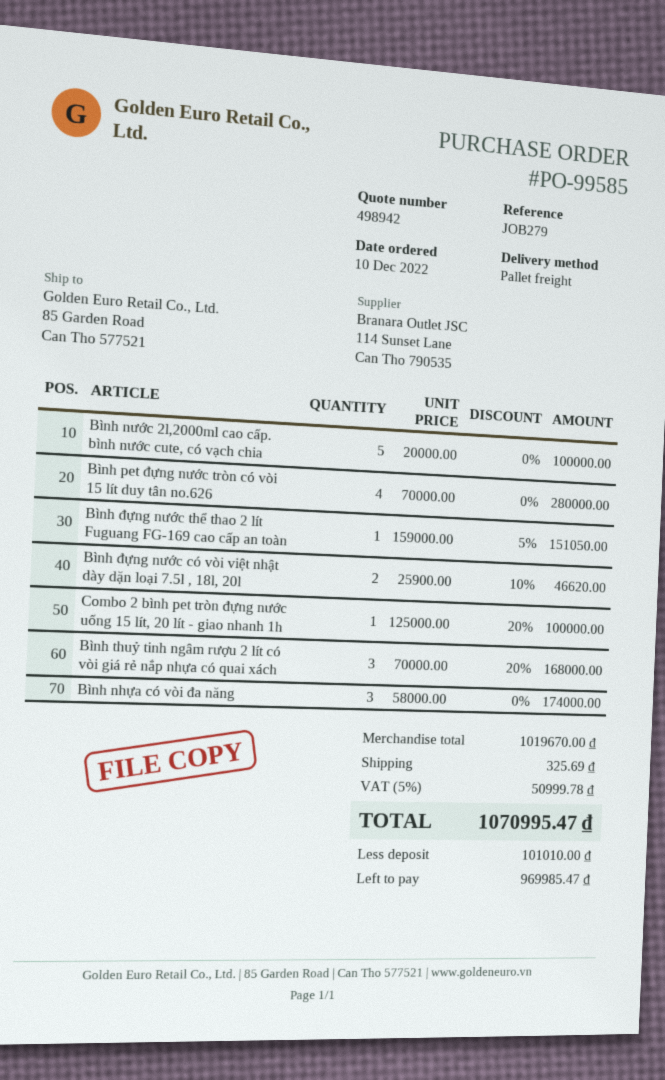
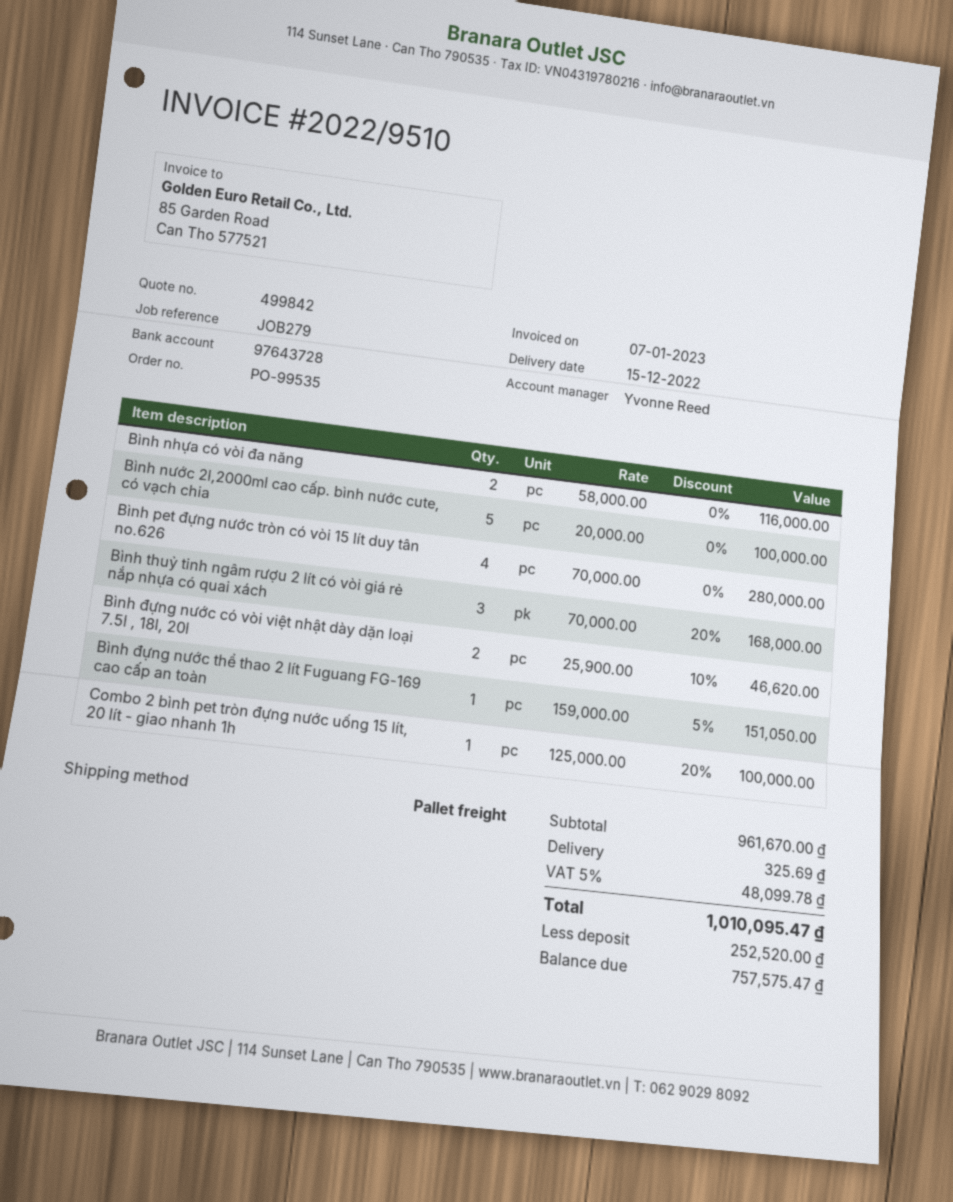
quote number: 498942 -> 499842
order number: PO-99585 -> PO-99535
Bình nhựa có vòi đa năng: 3 x 58000.00 = 174000.00 -> 2 x 58000.00 = 116000.00
subtotal: 1019670.00 -> 961670.00
tax: 5% = 50999.78 -> 5% = 48099.78
total: 1070995.47 -> 1010095.47
deposit: 101010.00 -> 252520.00
balance: 969985.47 -> 757575.47

